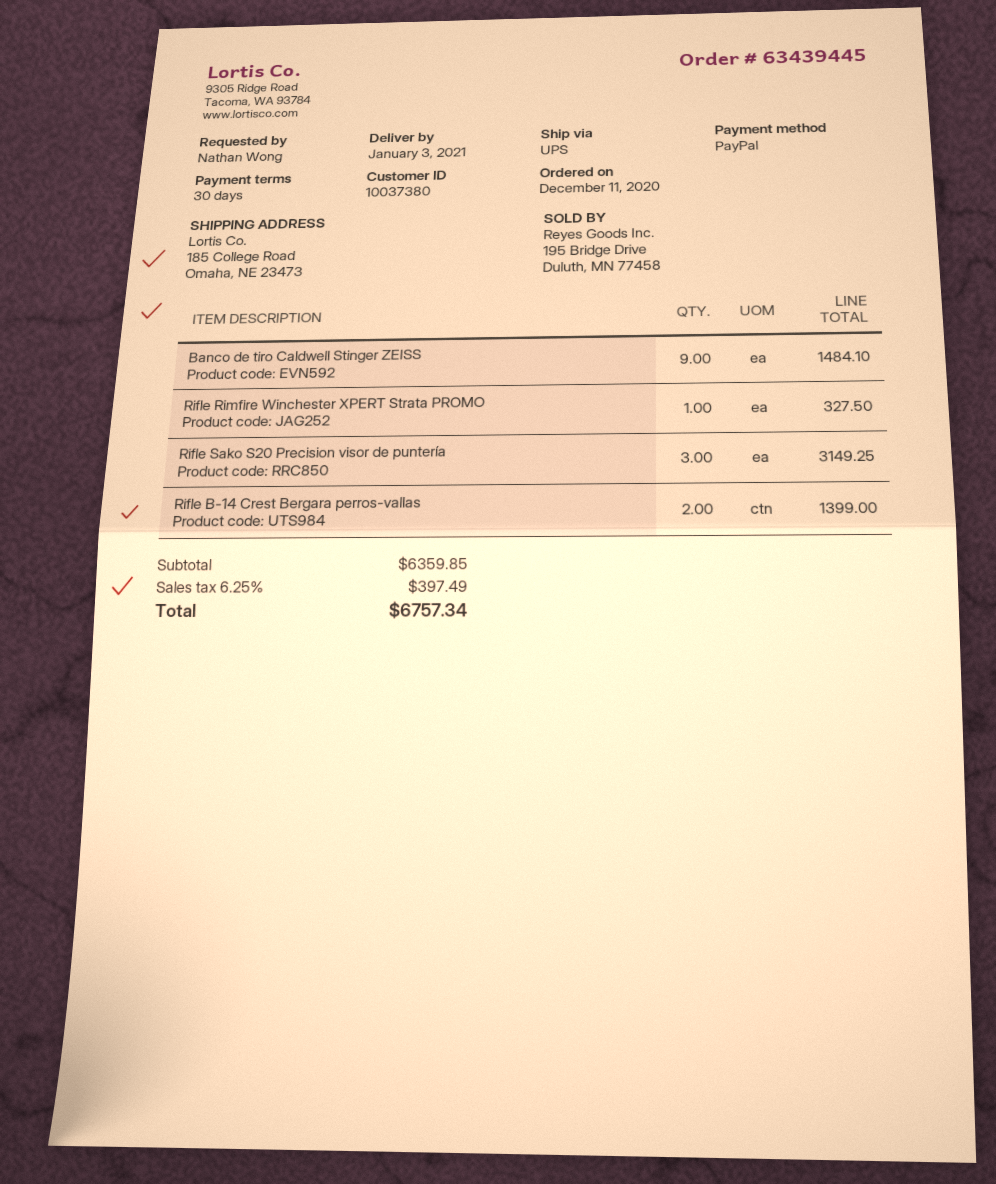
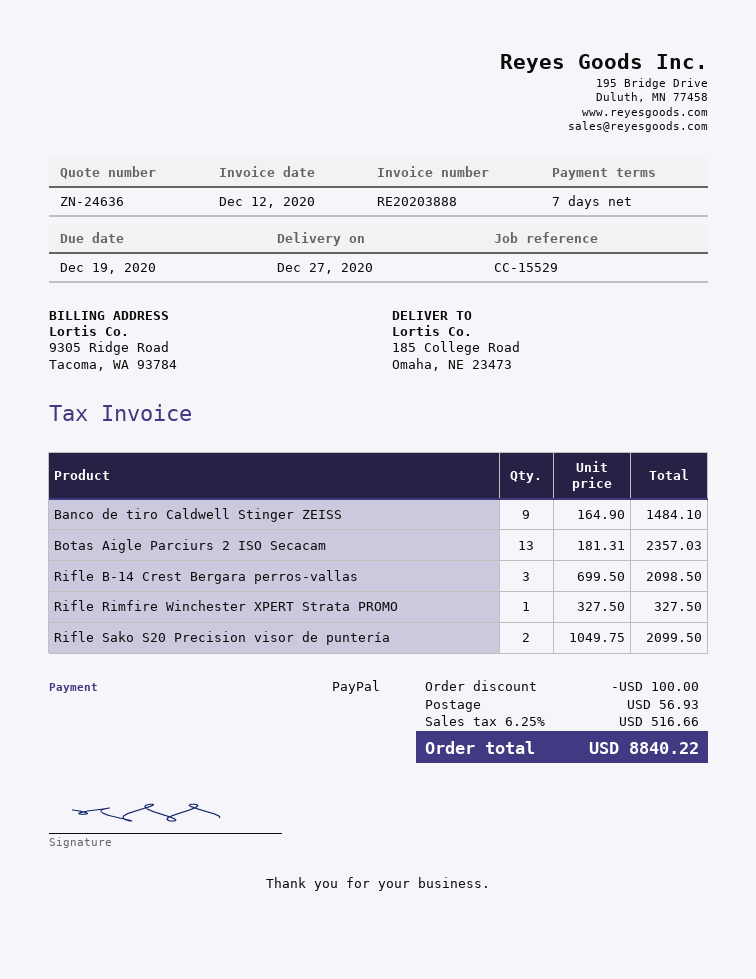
delivery date: 2021-01-03 -> 2020-12-27
payment terms: 30 days -> 7 days
Rifle Sako S20 Precision visor de puntería: 3 for 3149.25 -> 2 for 2099.50
Rifle B-14 Crest Bergara perros-vallas: 2 for 1399.00 -> 3 for 2098.50
Botas Aigle Parciurs 2 ISO Secacam: none -> 13 for 2357.03
discount: none -> 100.00
shipping: none -> 56.93
tax: 6.25% = 397.49 -> 6.25% = 516.66
total: 6757.34 -> 8840.22

